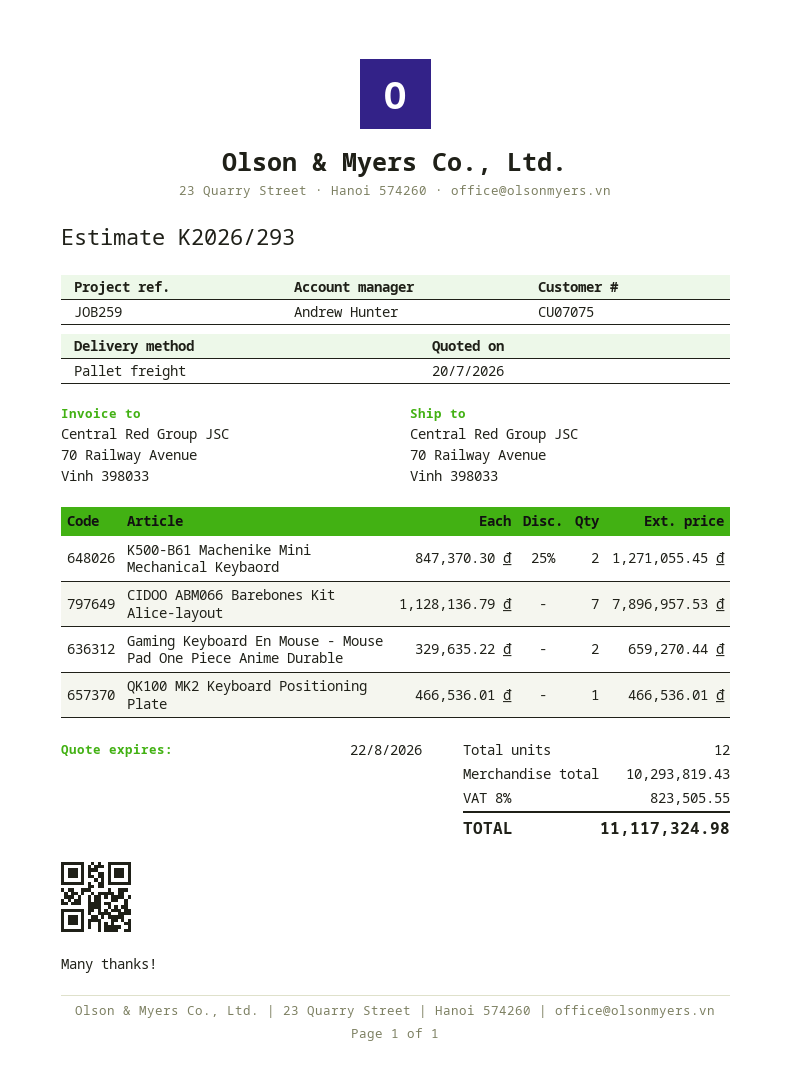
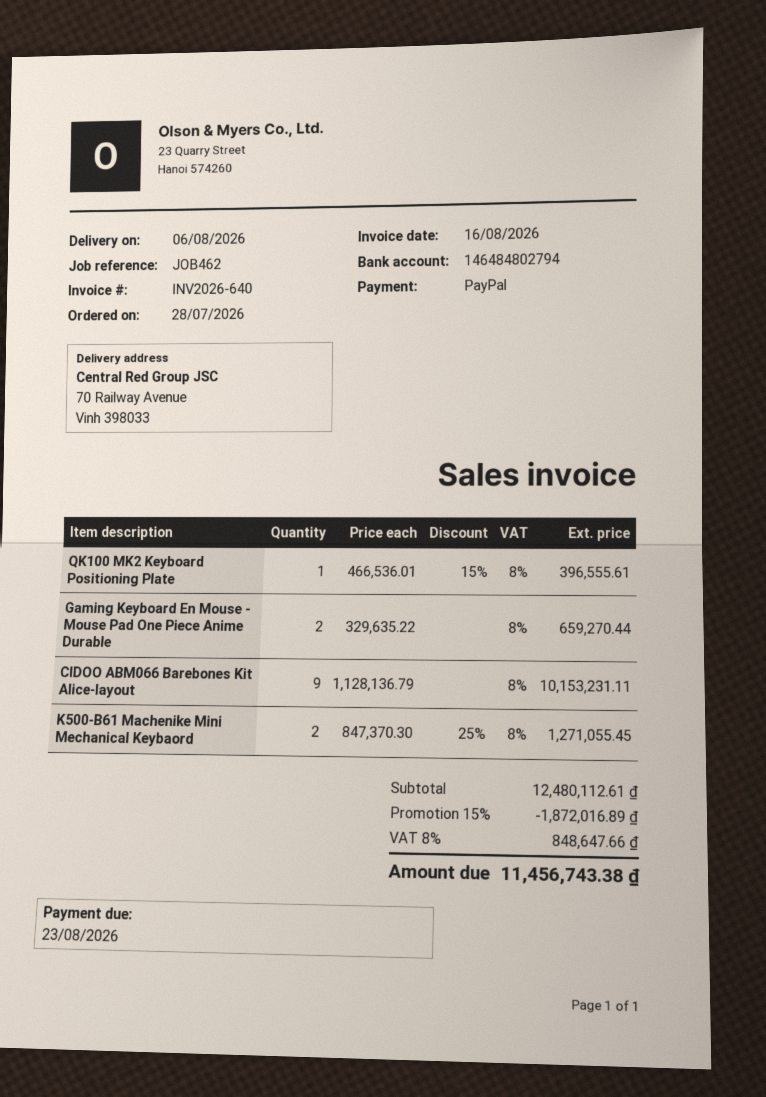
reference: JOB259 -> JOB462
CIDOO ABM066 Barebones Kit Alice-layout: 7 x 1128136.79 = 7896957.53 -> 9 x 1128136.79 = 10153231.11
QK100 MK2 Keyboard Positioning Plate: 1 x 466536.01 = 466536.01 -> 1 x 466536.01 - 15% = 396555.61
subtotal: 10293819.43 -> 12480112.61
discount: none -> 15% = 1872016.89
tax: 8% = 823505.55 -> 8% = 848647.66
total: 11117324.98 -> 11456743.38

